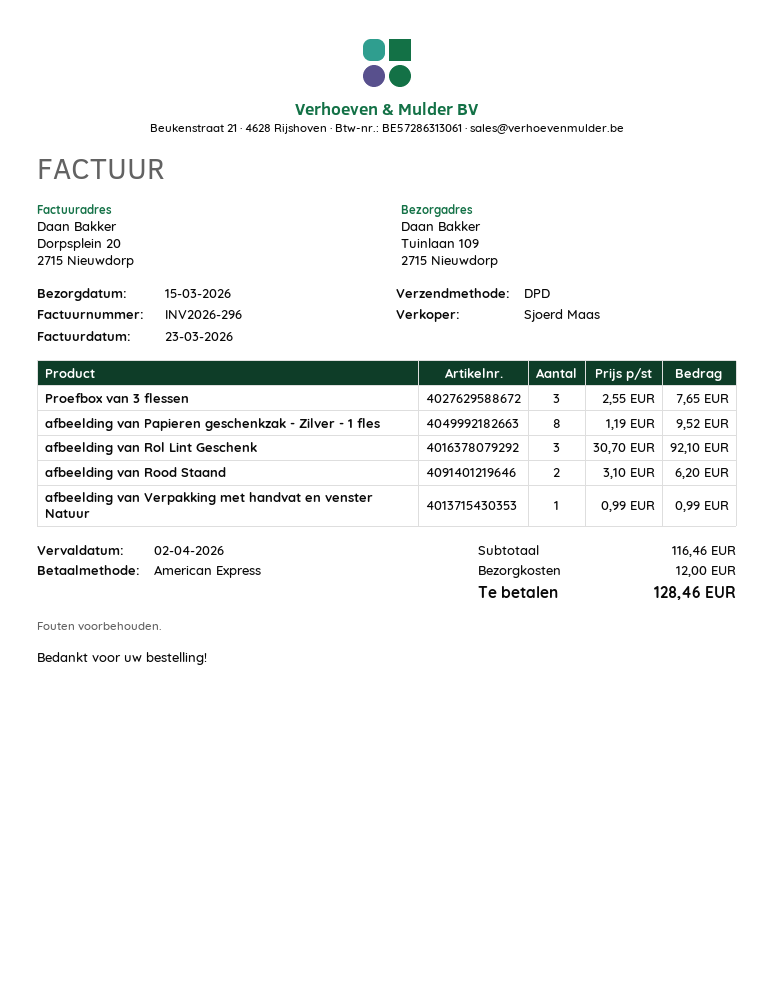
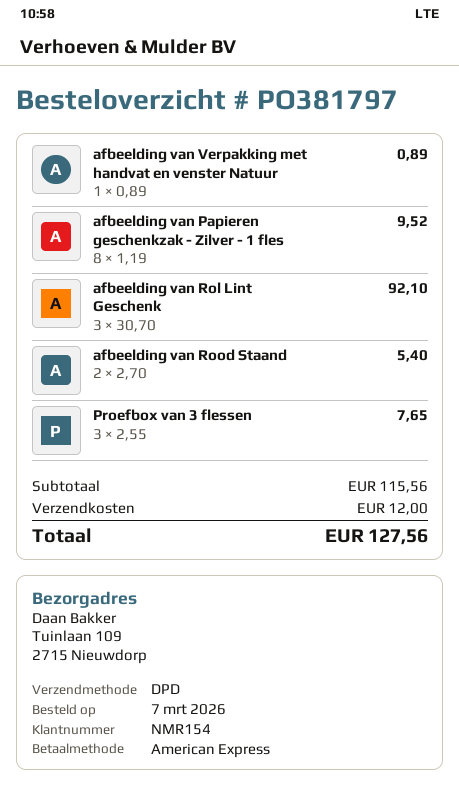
afbeelding van Rood Staand: 2 x 3.10 = 6.20 -> 2 x 2.70 = 5.40
afbeelding van Verpakking met handvat en venster Natuur: 1 x 0.99 = 0.99 -> 1 x 0.89 = 0.89
subtotal: 116.46 -> 115.56
total: 128.46 -> 127.56

